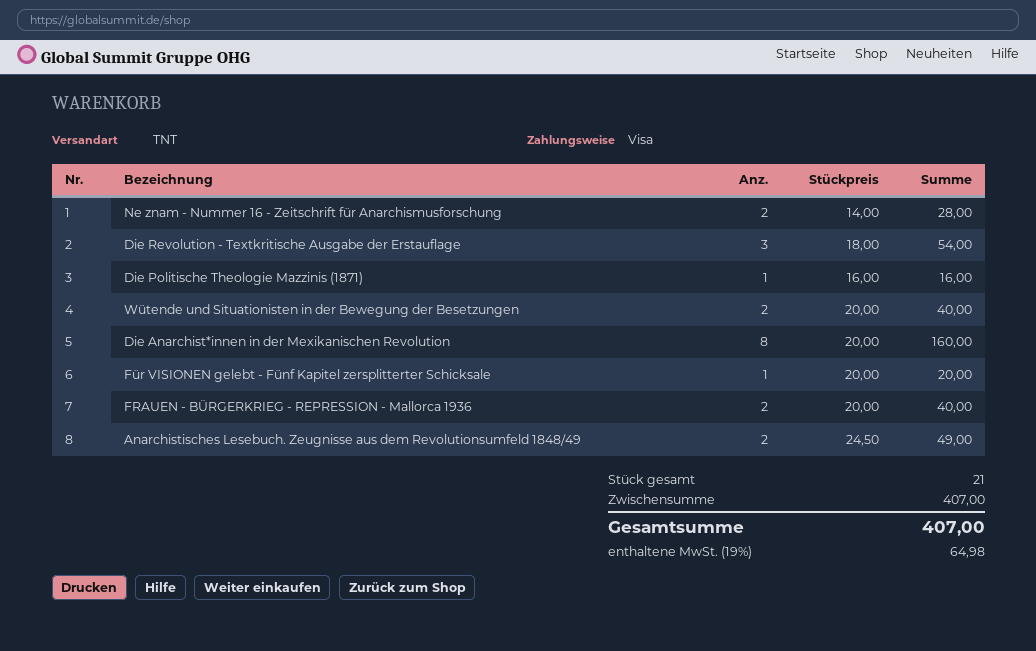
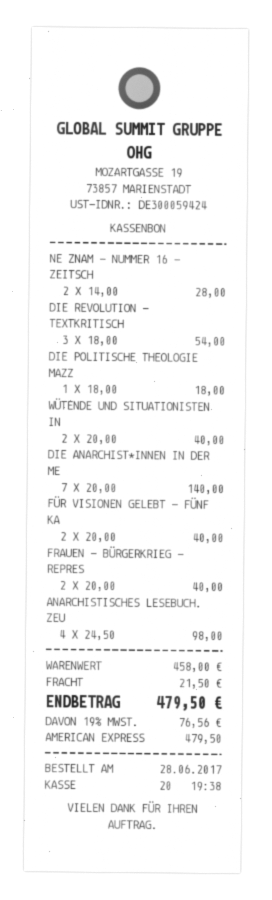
payment method: Visa -> American Express
Die Politische Theologie Mazzinis (1871): 1 x 16.00 = 16.00 -> 1 x 18.00 = 18.00
Die Anarchist*innen in der Mexikanischen Revolution: 8 x 20.00 = 160.00 -> 7 x 20.00 = 140.00
Für VISIONEN gelebt - Fünf Kapitel zersplitterter Schicksale: 1 x 20.00 = 20.00 -> 2 x 20.00 = 40.00
Anarchistisches Lesebuch. Zeugnisse aus dem Revolutionsumfeld 1848/49: 2 x 24.50 = 49.00 -> 4 x 24.50 = 98.00
subtotal: 407.00 -> 458.00
shipping: none -> 21.50
tax: 19% = 64.98 -> 19% = 76.56
total: 407.00 -> 479.50

